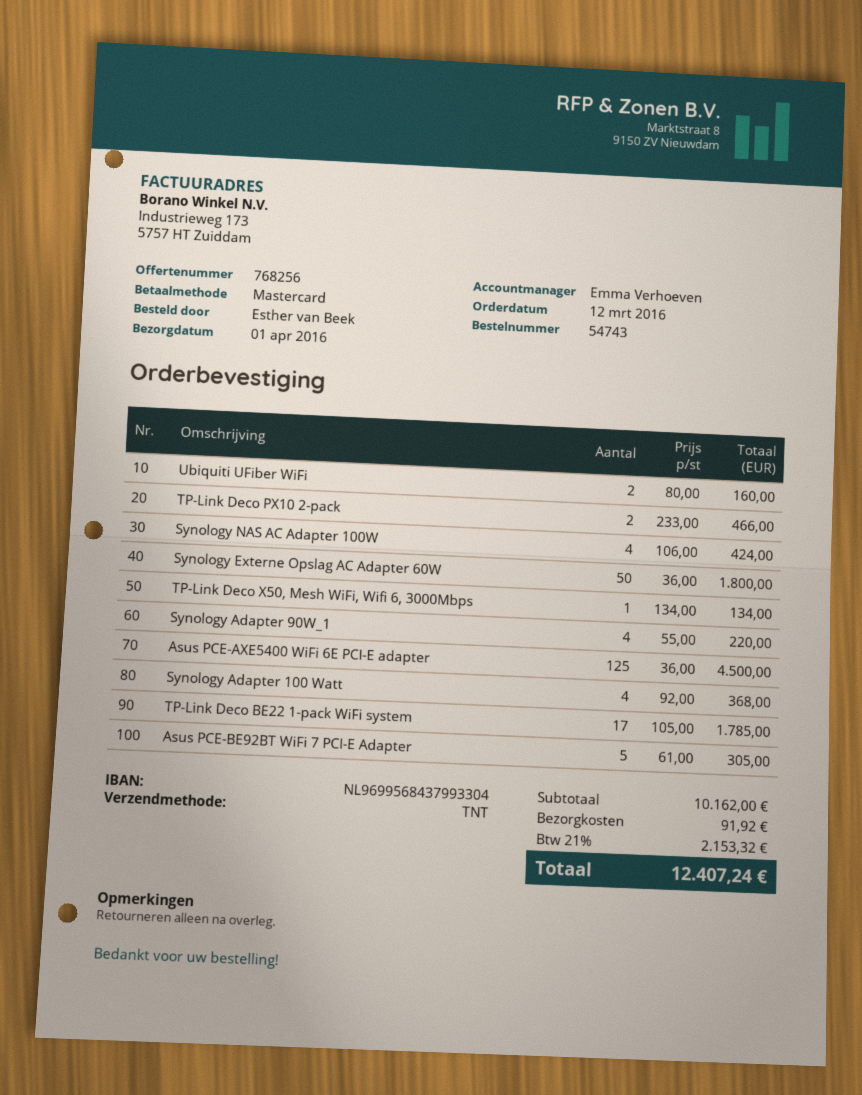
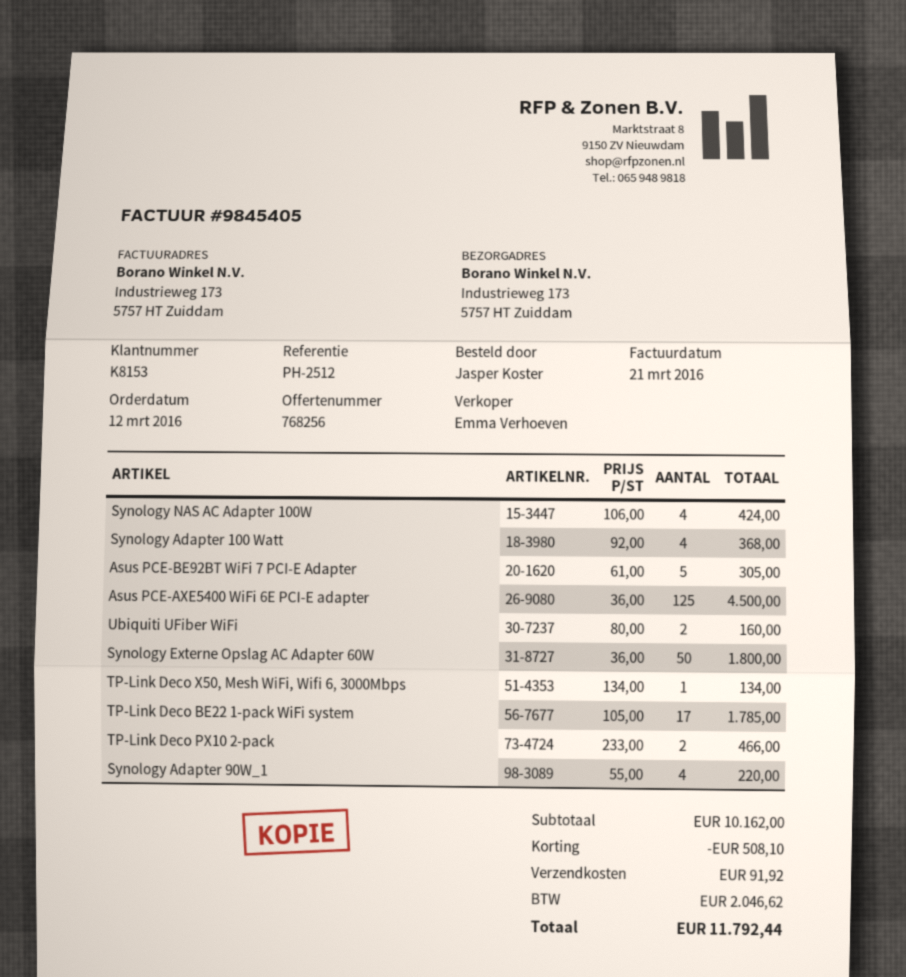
ordered by: Esther van Beek -> Jasper Koster
discount: none -> 508.10
tax: 2153.32 -> 2046.62
total: 12407.24 -> 11792.44

